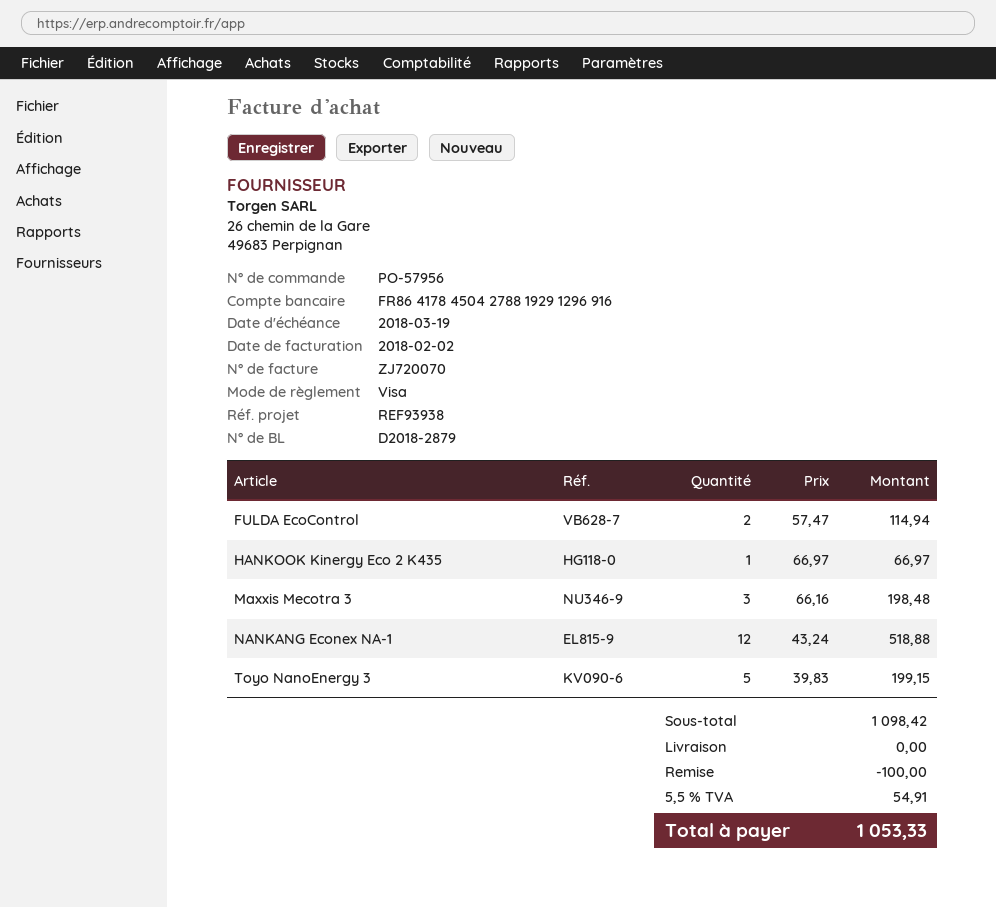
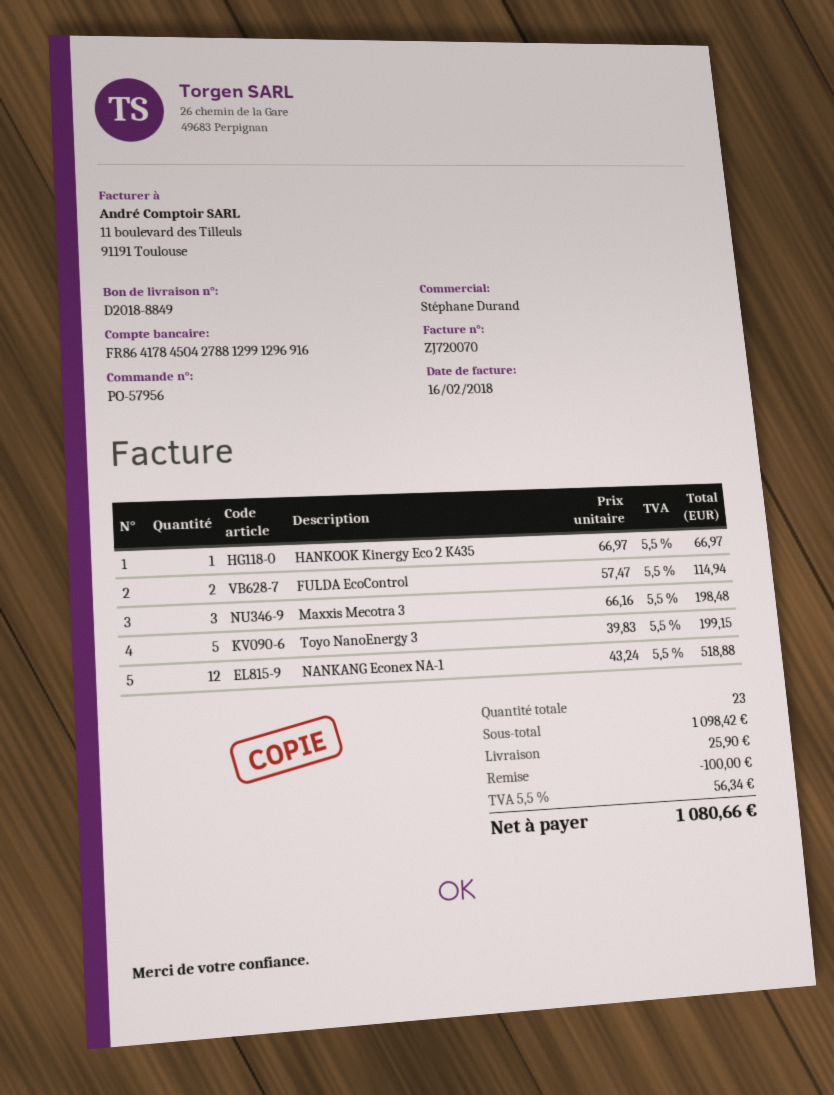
delivery note number: D2018-2879 -> D2018-8849
invoice date: 2018-02-02 -> 2018-02-16
bank account: FR8641784504278819291296916 -> FR8641784504278812991296916
shipping: 0.00 -> 25.90
tax: 5.5% = 54.91 -> 5.5% = 56.34
total: 1053.33 -> 1080.66

